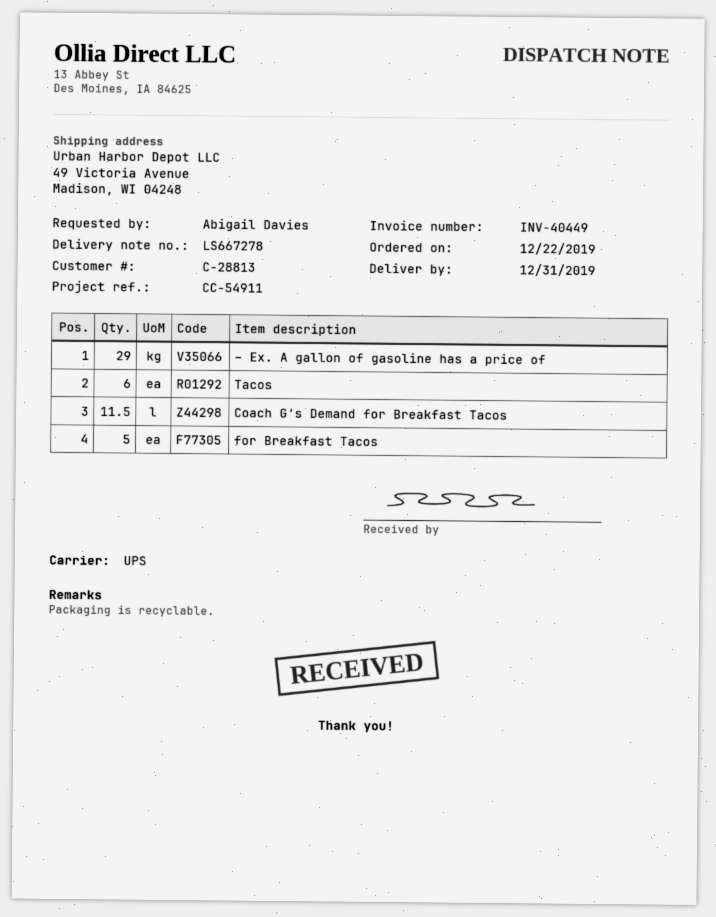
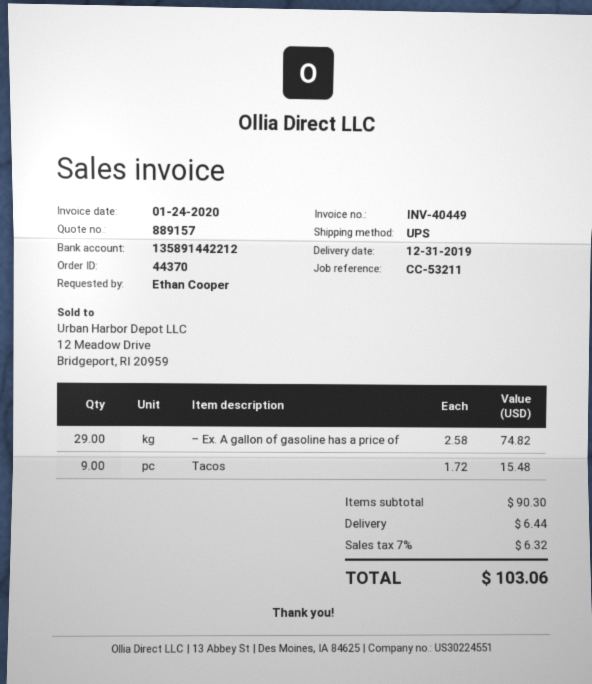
reference: CC-54911 -> CC-53211
ordered by: Abigail Davies -> Ethan Cooper
Tacos: 6 -> 9
Coach G’s Demand for Breakfast Tacos: 11.5 -> none
for Breakfast Tacos: 5 -> none

